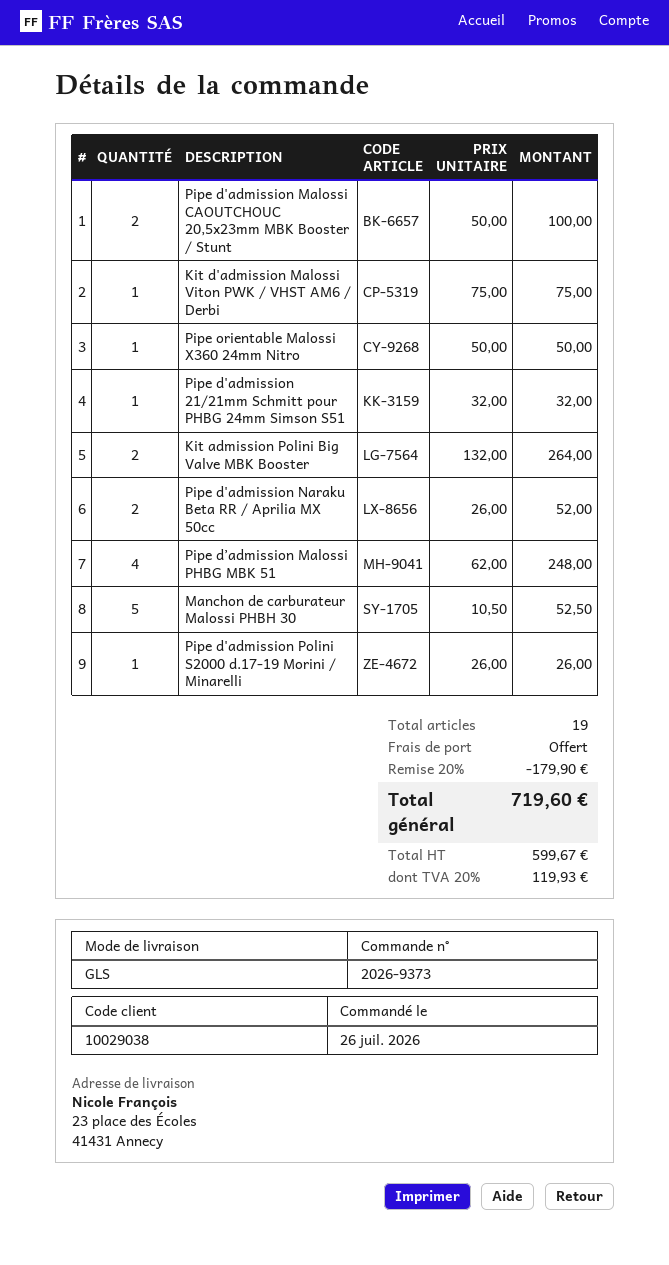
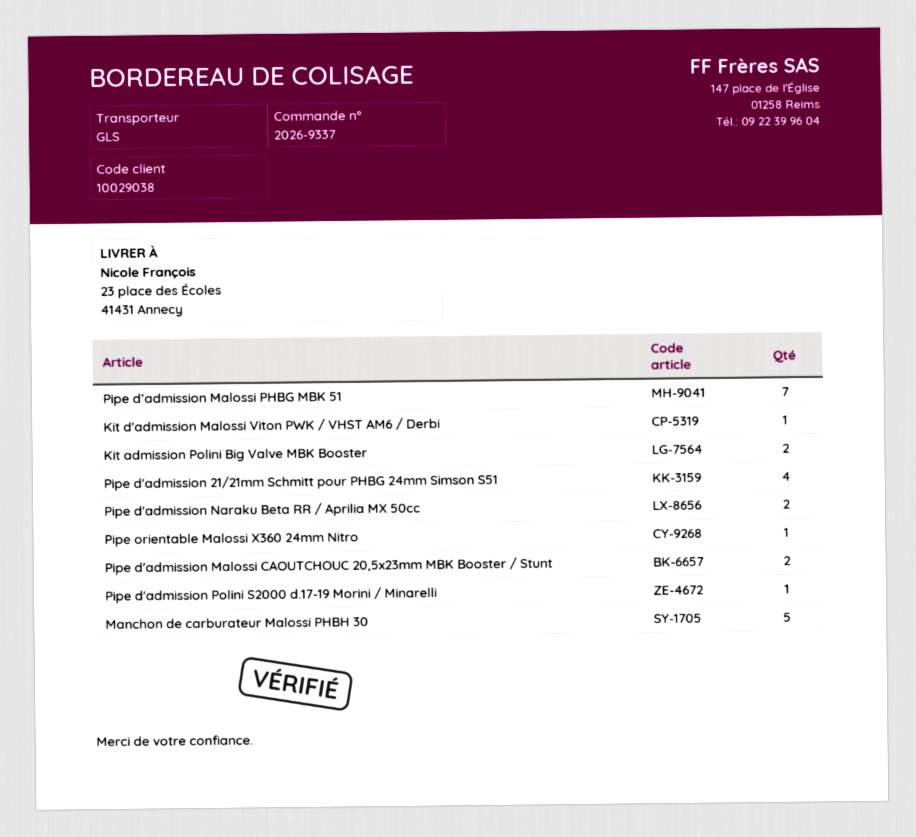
order number: 2026-9373 -> 2026-9337
Pipe d'admission 21/21mm Schmitt pour PHBG 24mm Simson S51: 1 -> 4
Pipe d’admission Malossi PHBG MBK 51: 4 -> 7

